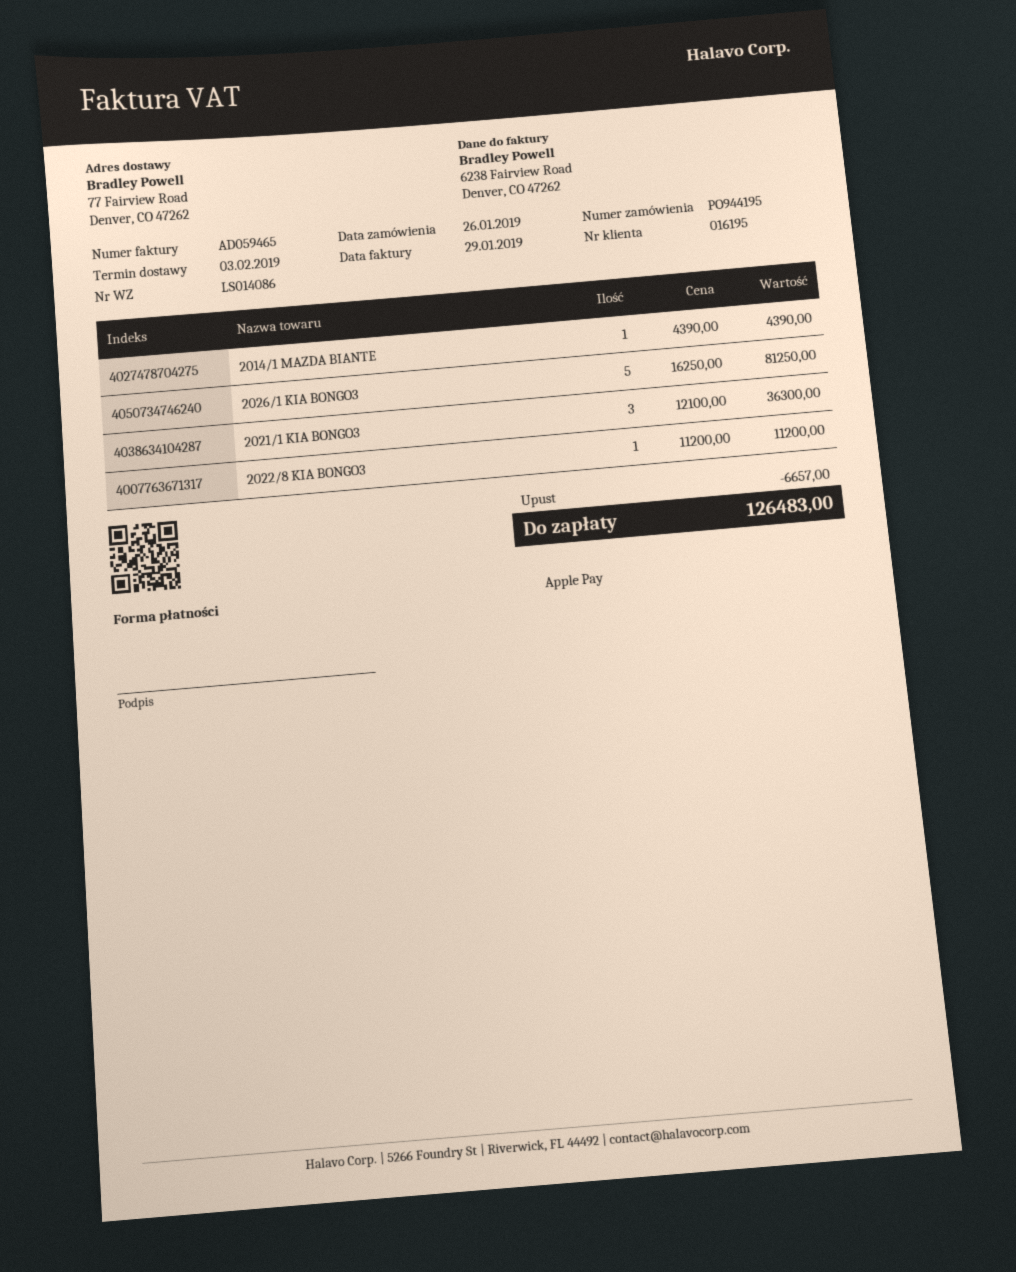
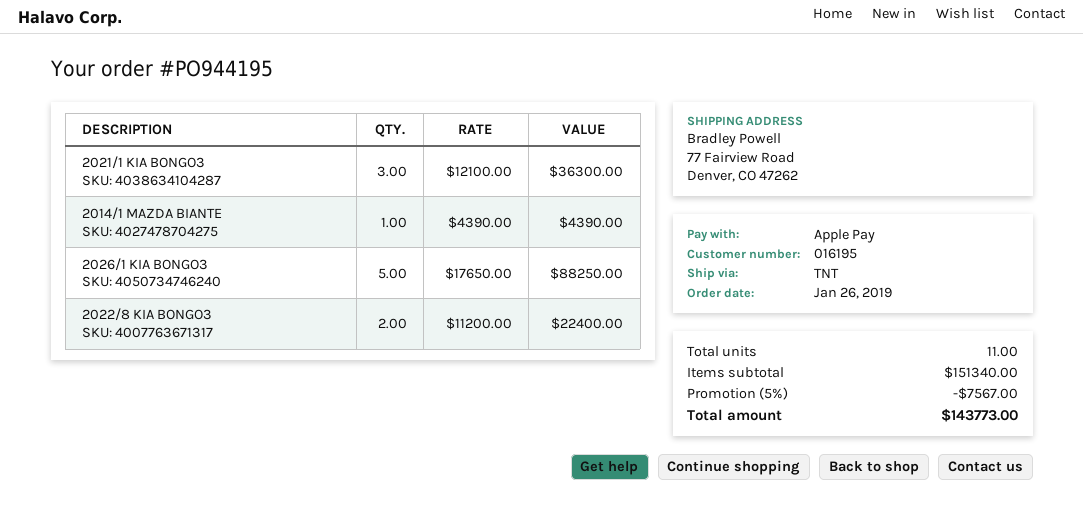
2026/1 KIA BONGO3: 5 x 16250.00 = 81250.00 -> 5 x 17650.00 = 88250.00
2022/8 KIA BONGO3: 1 x 11200.00 = 11200.00 -> 2 x 11200.00 = 22400.00
discount: 6657.00 -> 7567.00
total: 126483.00 -> 143773.00

